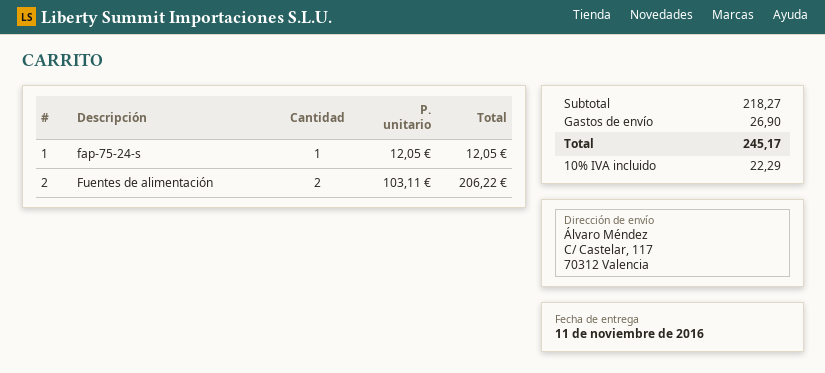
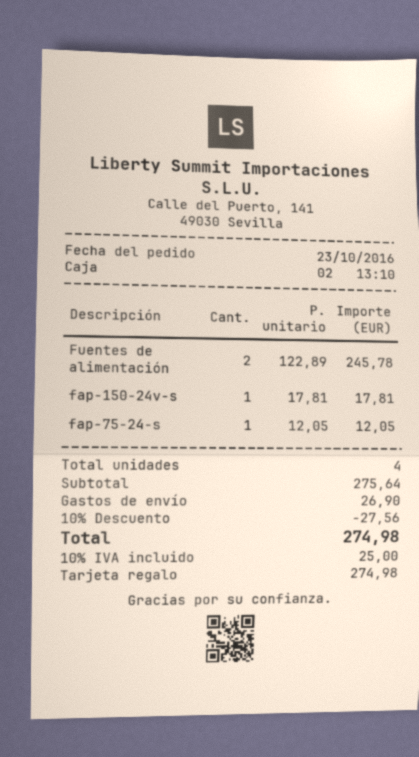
Fuentes de alimentación: 2 x 103.11 = 206.22 -> 2 x 122.89 = 245.78
fap-150-24v-s: none -> 1 x 17.81 = 17.81
subtotal: 218.27 -> 275.64
discount: none -> 10% = 27.56
tax: 10% = 22.29 -> 10% = 25.00
total: 245.17 -> 274.98

